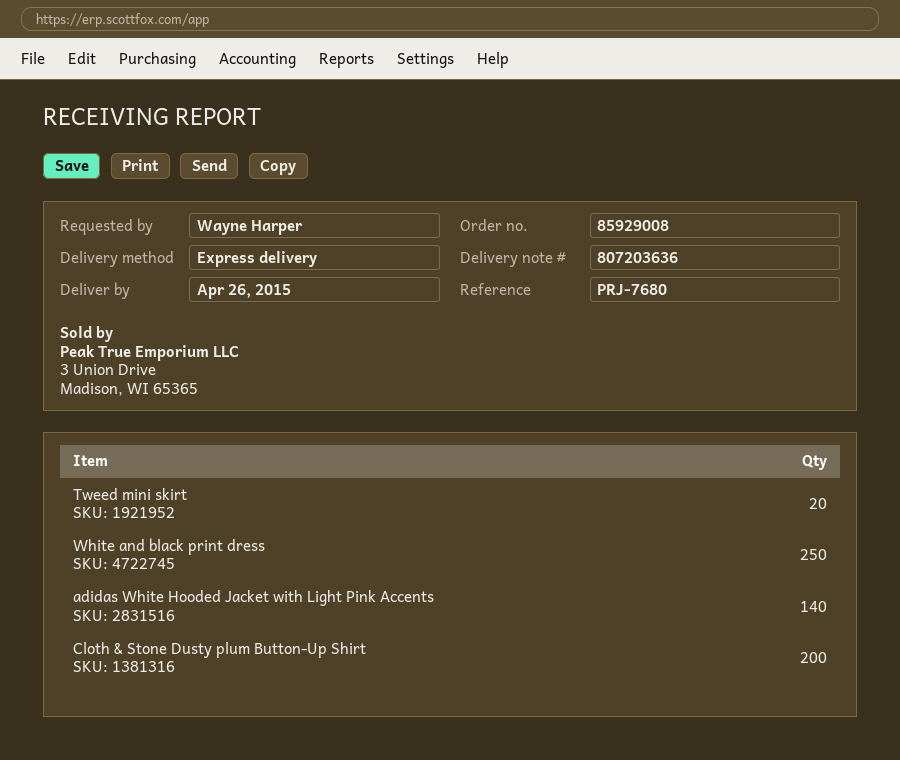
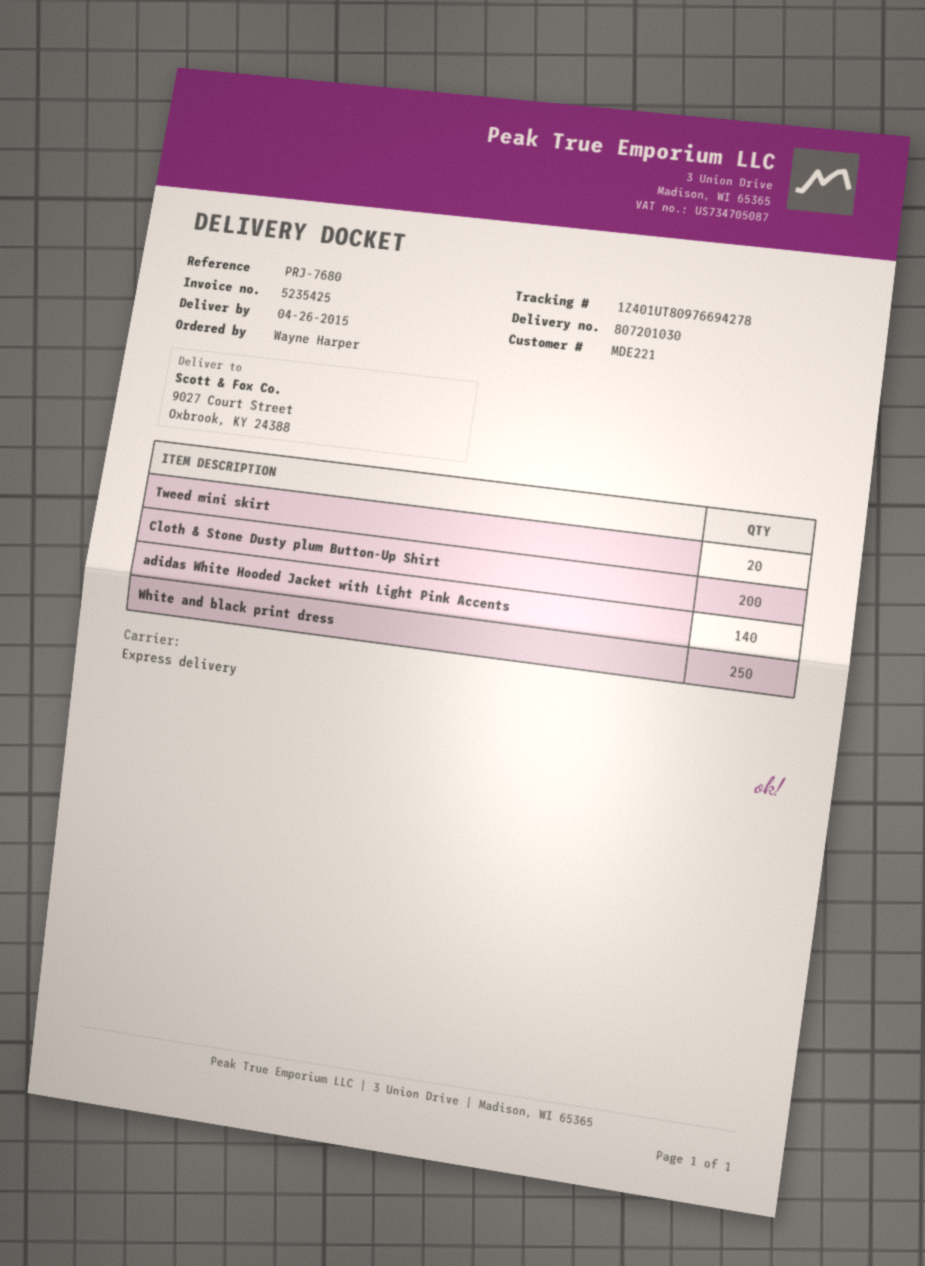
delivery note number: 807203636 -> 807201030

